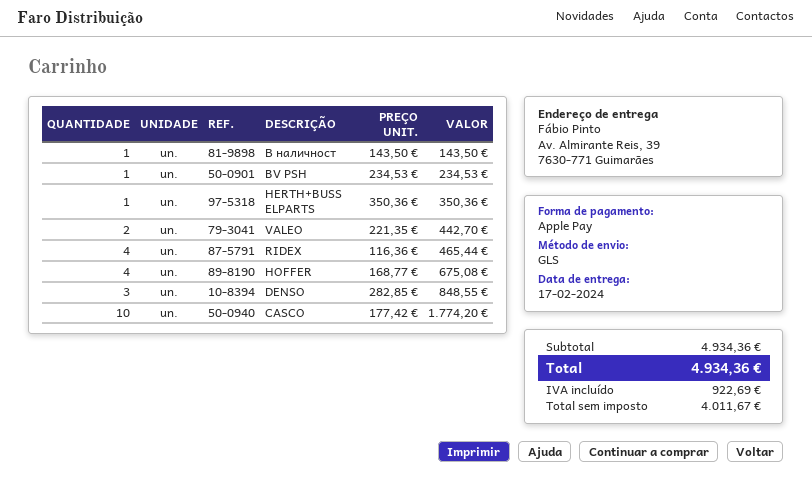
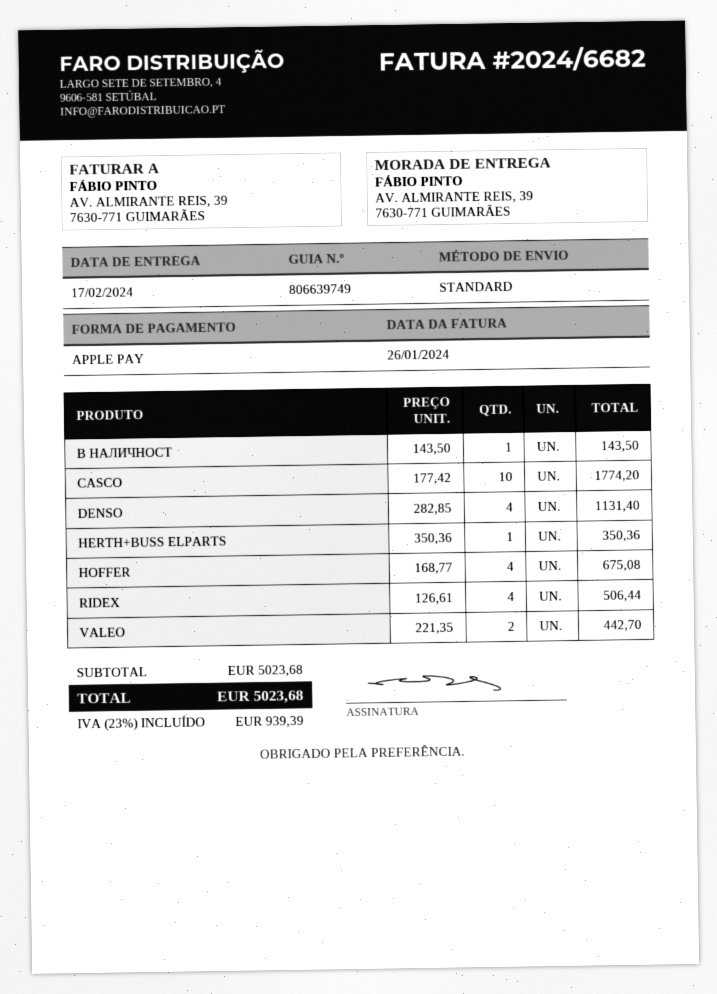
shipping method: GLS -> standard
BV PSH: 1 x 234.53 = 234.53 -> none
RIDEX: 4 x 116.36 = 465.44 -> 4 x 126.61 = 506.44
DENSO: 3 x 282.85 = 848.55 -> 4 x 282.85 = 1131.40
subtotal: 4934.36 -> 5023.68
tax: 922.69 -> 939.39
total: 4934.36 -> 5023.68

